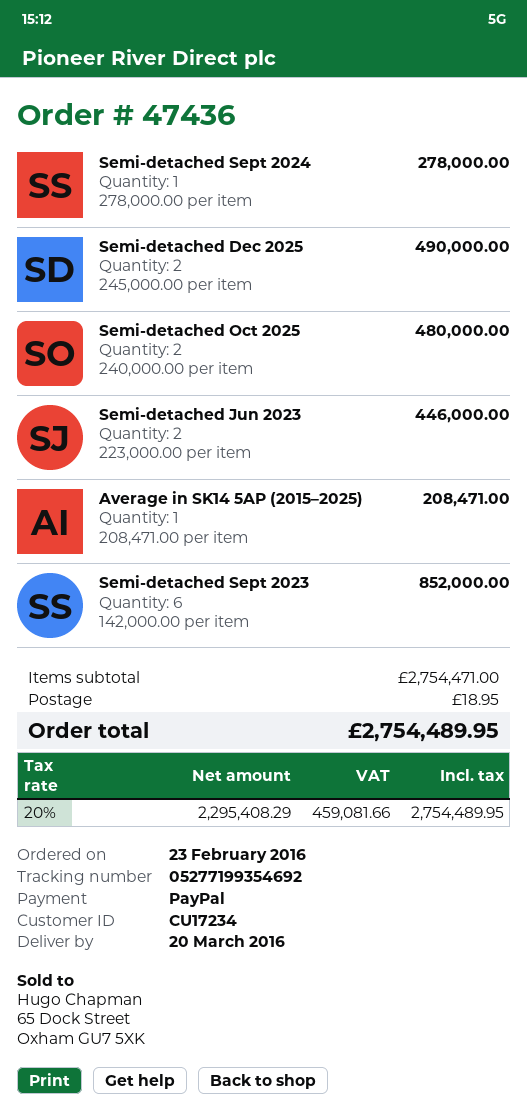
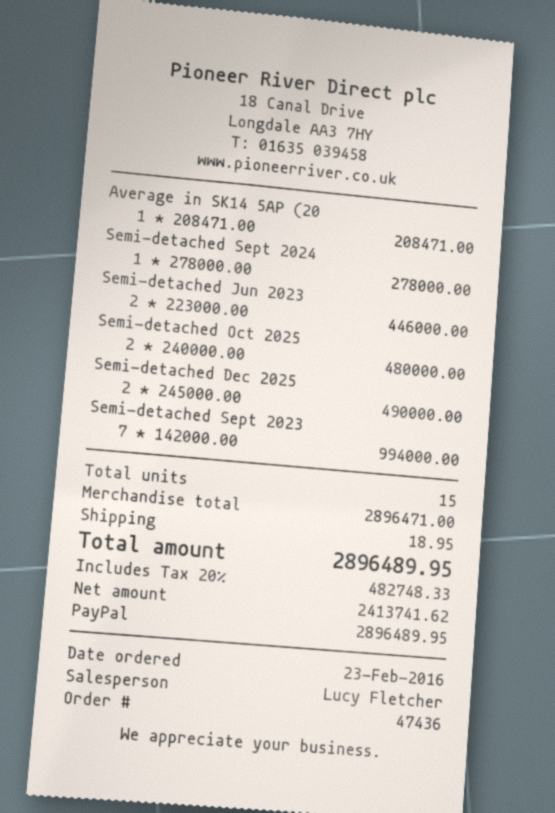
Semi-detached Sept 2023: 6 x 142000.00 = 852000.00 -> 7 x 142000.00 = 994000.00
subtotal: 2754471.00 -> 2896471.00
net: 2295408.29 -> 2413741.62
tax: 20% = 459081.66 -> 20% = 482748.33
total: 2754489.95 -> 2896489.95

